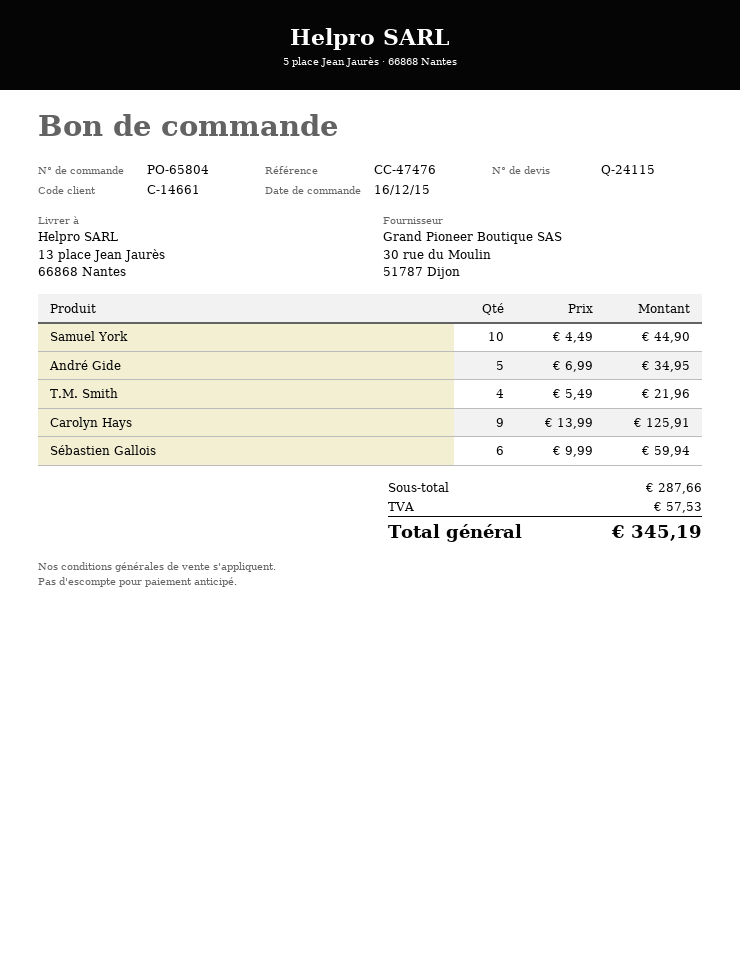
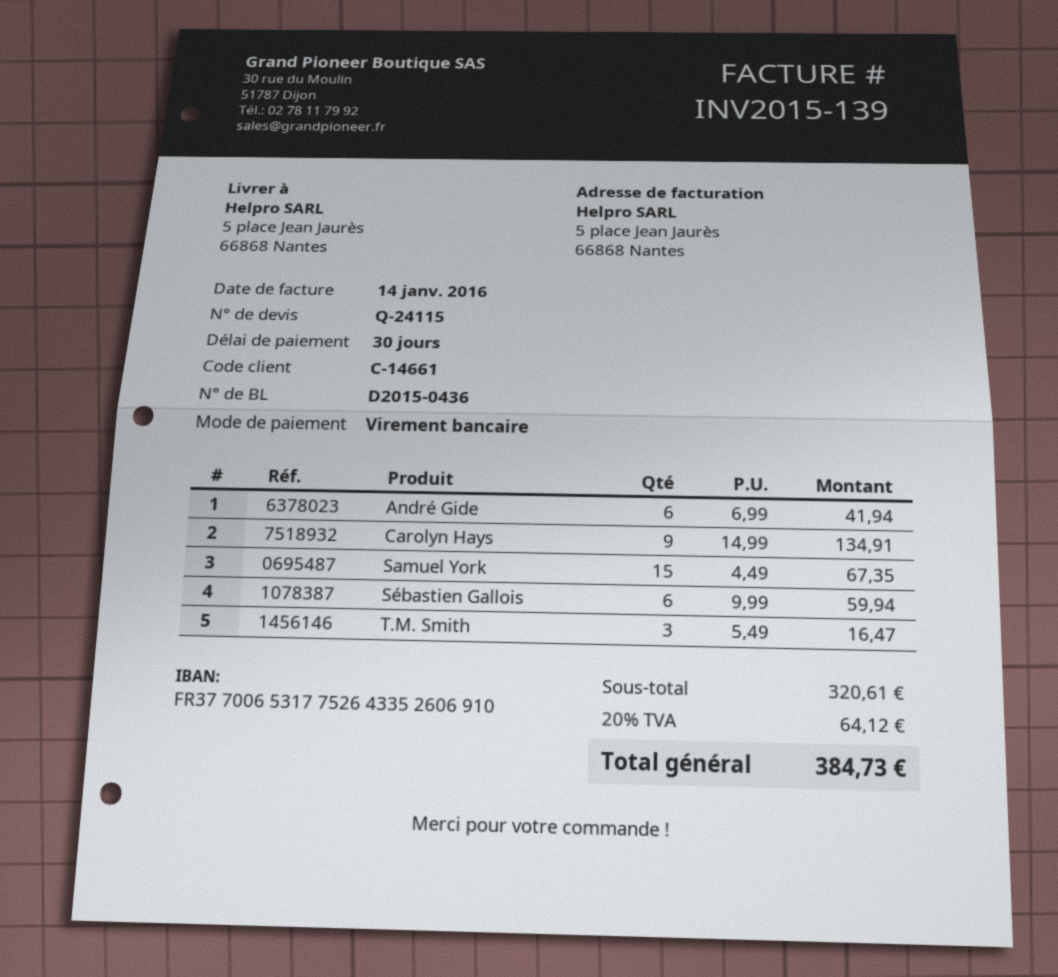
ship to: 13 place Jean Jaurès, 66868 Nantes -> 5 place Jean Jaurès, 66868 Nantes
Samuel York: 10 x 4.49 = 44.90 -> 15 x 4.49 = 67.35
André Gide: 5 x 6.99 = 34.95 -> 6 x 6.99 = 41.94
T.M. Smith: 4 x 5.49 = 21.96 -> 3 x 5.49 = 16.47
Carolyn Hays: 9 x 13.99 = 125.91 -> 9 x 14.99 = 134.91
subtotal: 287.66 -> 320.61
tax: 57.53 -> 64.12
total: 345.19 -> 384.73

